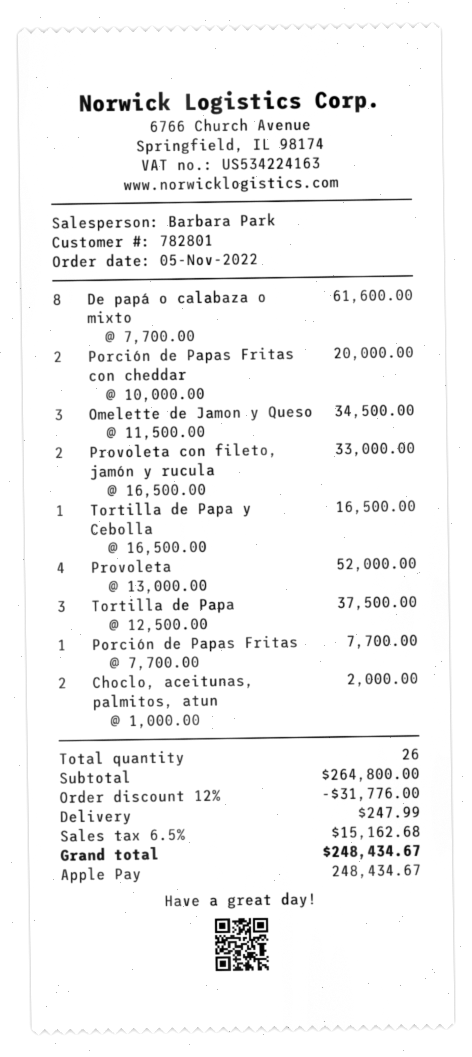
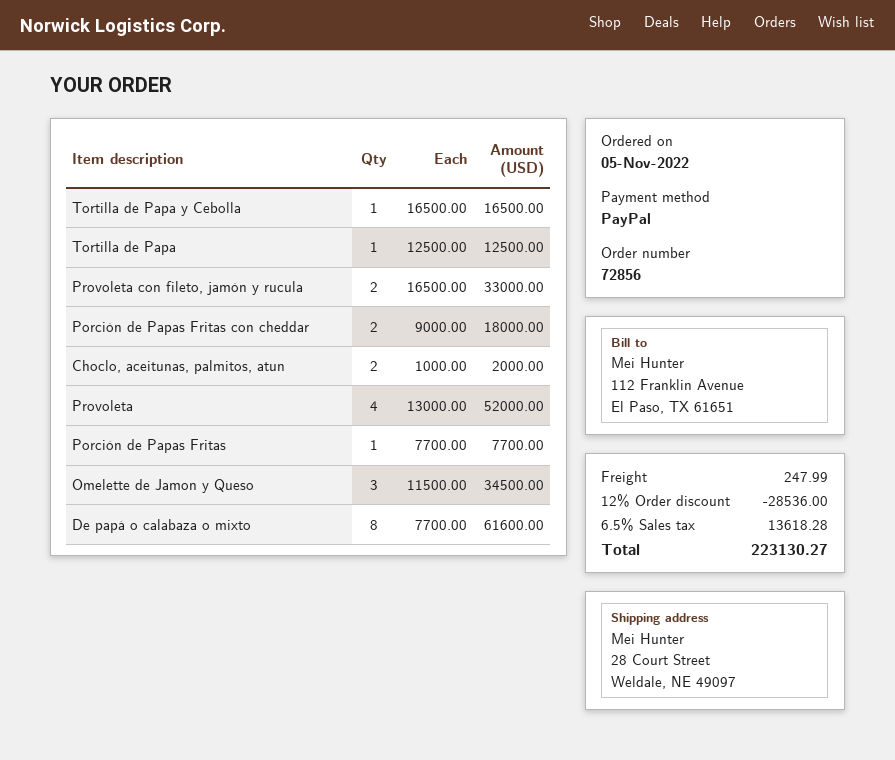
payment method: Apple Pay -> PayPal
Porción de Papas Fritas con cheddar: 2 x 10000.00 = 20000.00 -> 2 x 9000.00 = 18000.00
Tortilla de Papa: 3 x 12500.00 = 37500.00 -> 1 x 12500.00 = 12500.00
discount: 12% = 31776.00 -> 12% = 28536.00
tax: 6.5% = 15162.68 -> 6.5% = 13618.28
total: 248434.67 -> 223130.27

